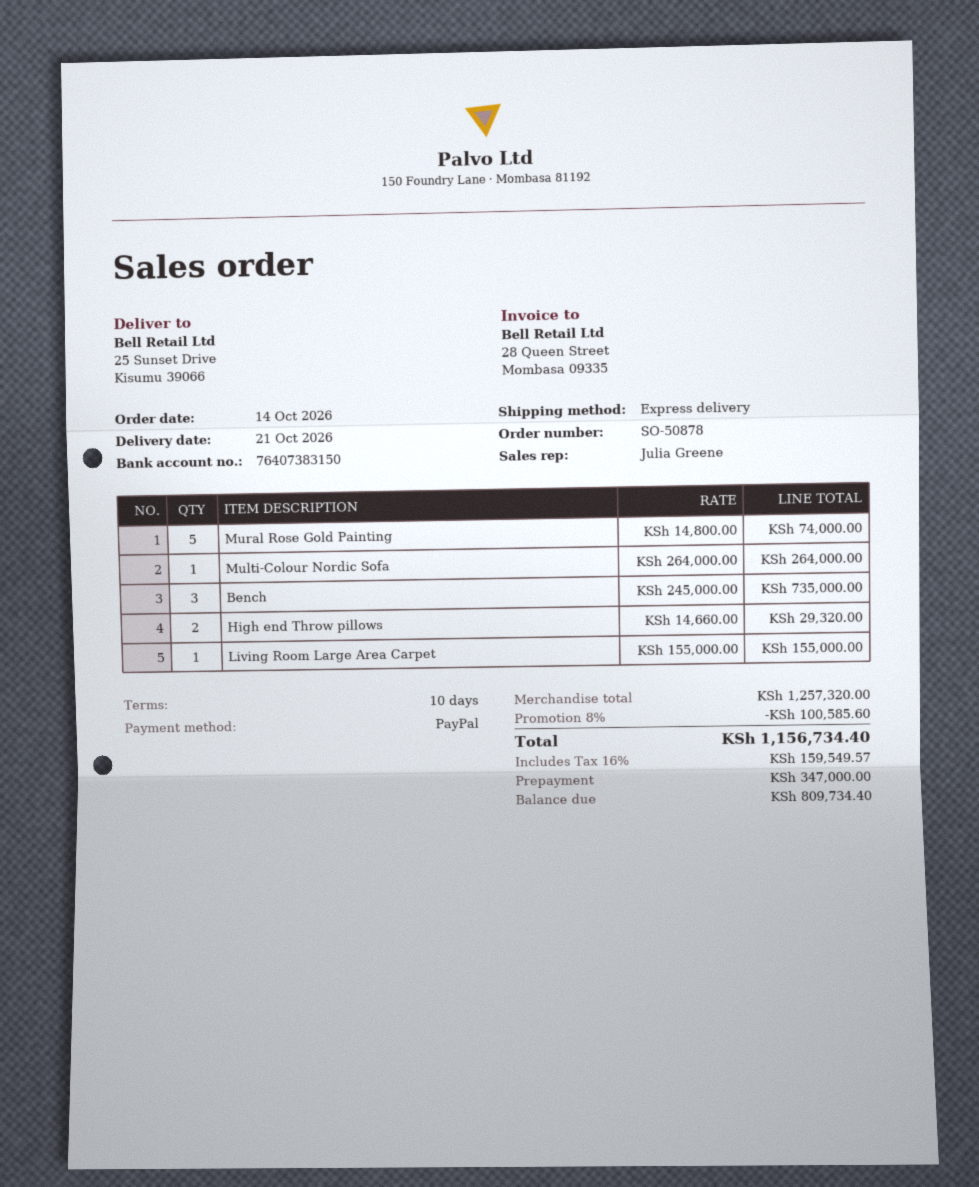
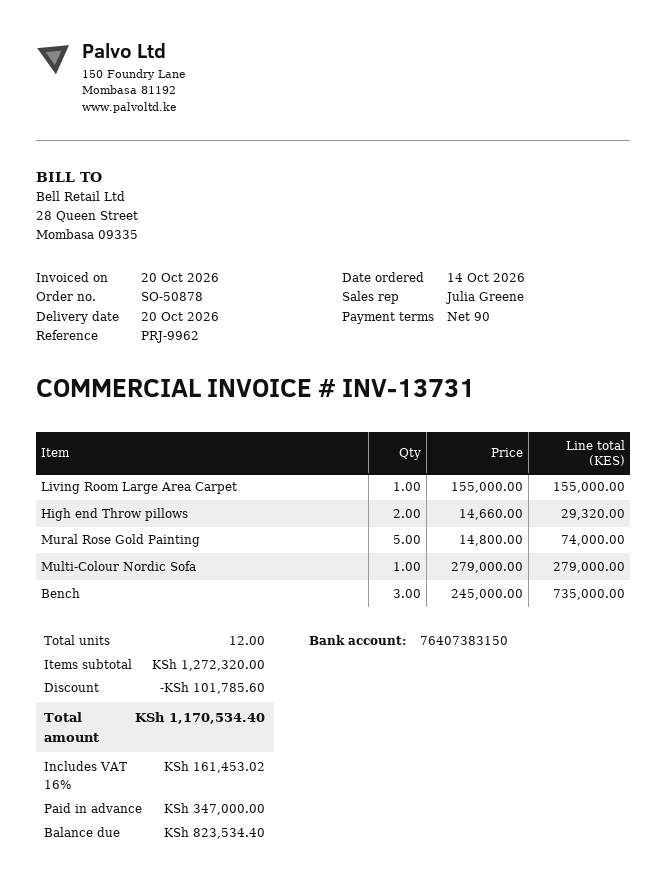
delivery date: 2026-10-21 -> 2026-10-20
payment terms: 10 days -> 90 days
Multi-Colour Nordic Sofa: 1 x 264000.00 = 264000.00 -> 1 x 279000.00 = 279000.00
subtotal: 1257320.00 -> 1272320.00
discount: 100585.60 -> 101785.60
tax: 16% = 159549.57 -> 16% = 161453.02
total: 1156734.40 -> 1170534.40
balance: 809734.40 -> 823534.40

